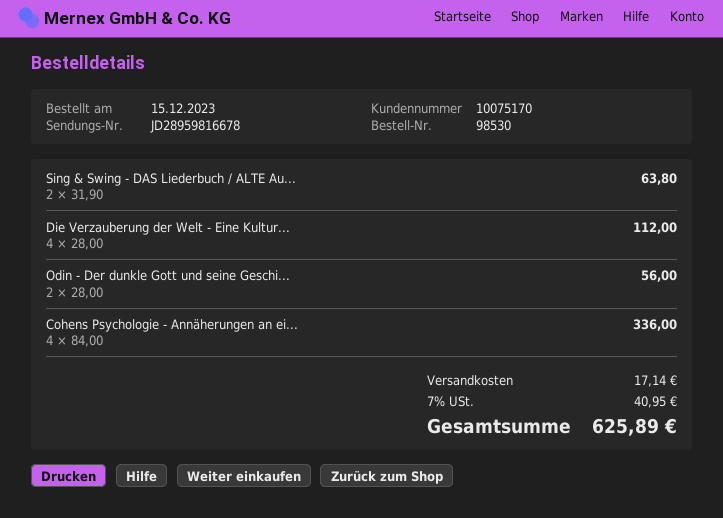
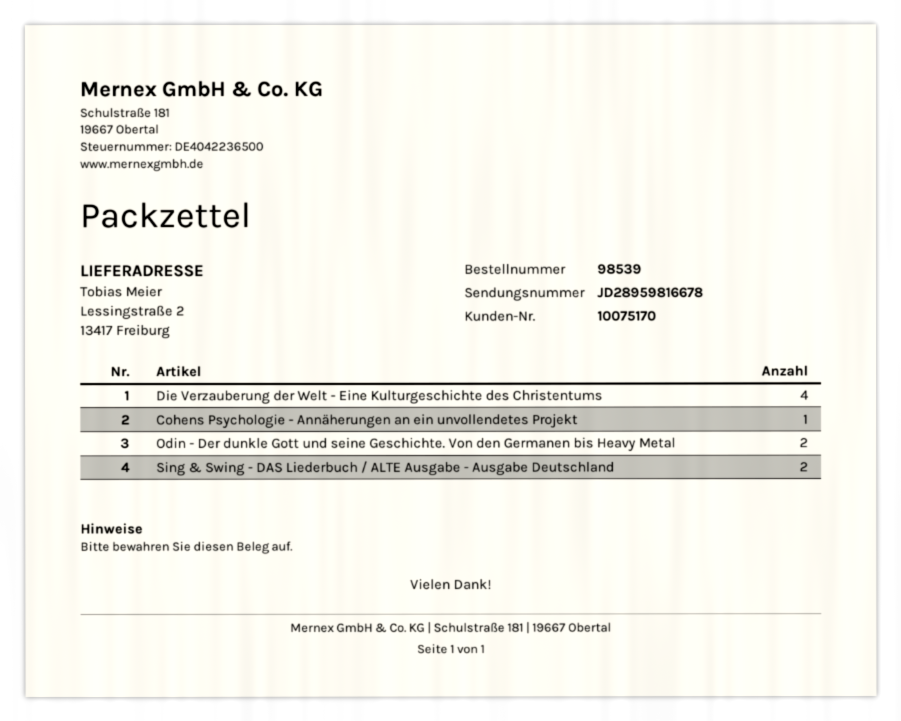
order number: 98530 -> 98539
Cohens Psychologie - Annäherungen an ei...: 4 -> 1

